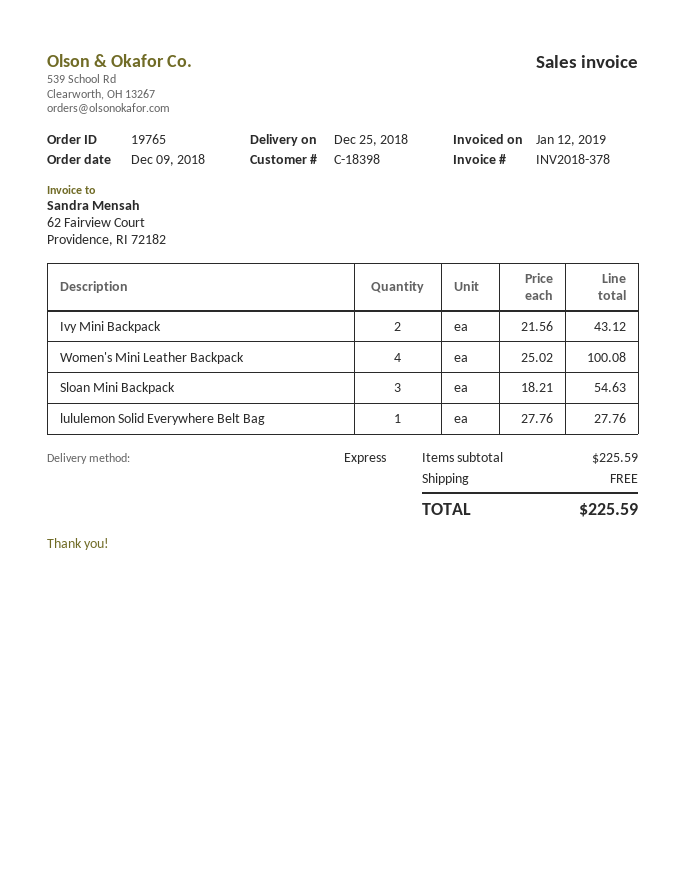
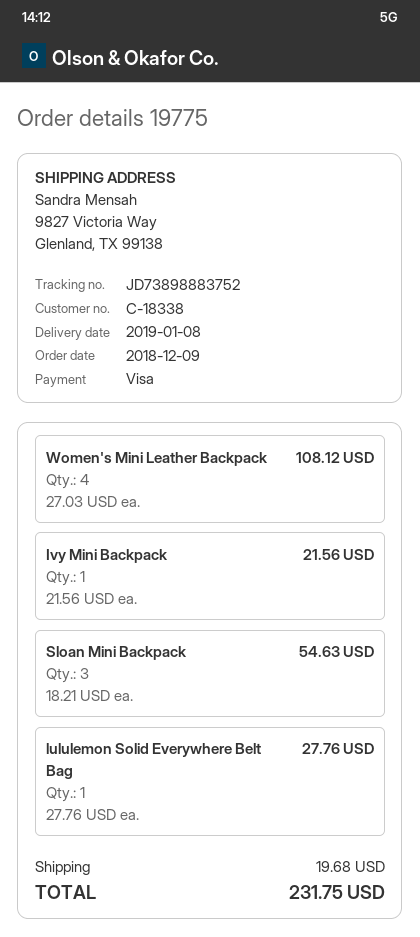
order number: 19765 -> 19775
delivery date: 2018-12-25 -> 2019-01-08
customer number: C-18398 -> C-18338
Ivy Mini Backpack: 2 x 21.56 = 43.12 -> 1 x 21.56 = 21.56
Women's Mini Leather Backpack: 4 x 25.02 = 100.08 -> 4 x 27.03 = 108.12
shipping: 0.00 -> 19.68
total: 225.59 -> 231.75

